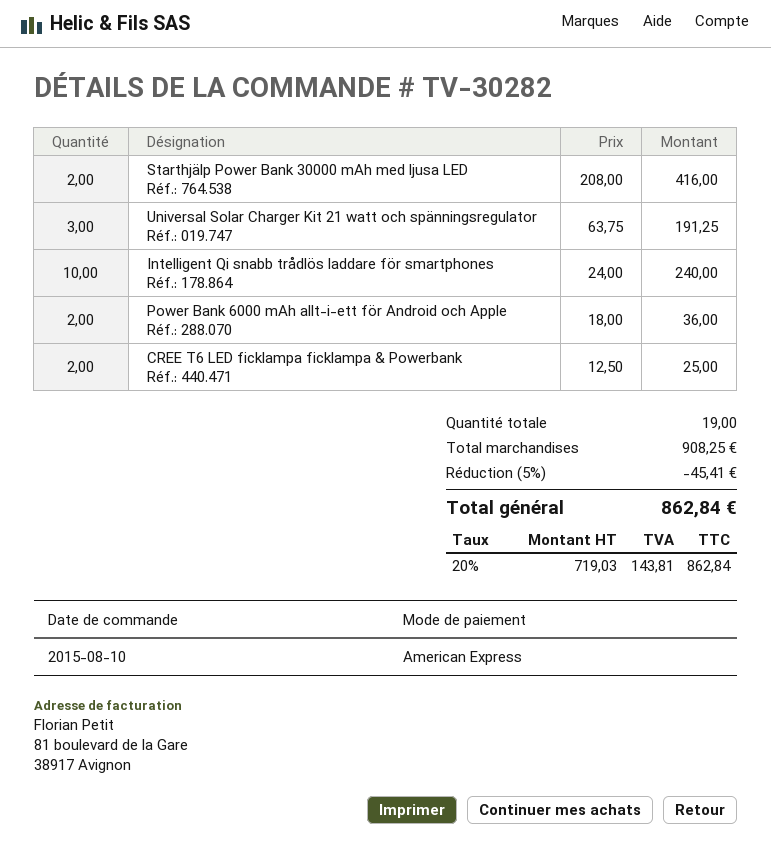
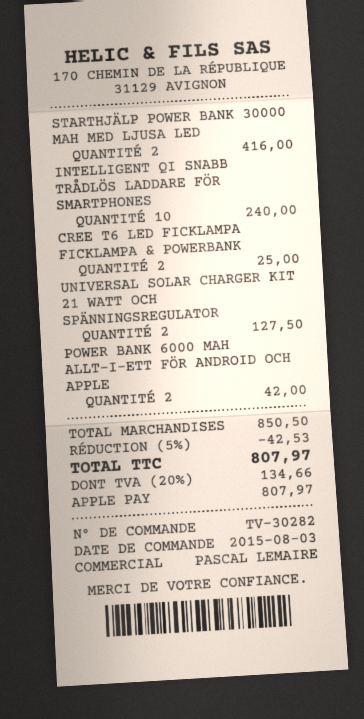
order date: 2015-08-10 -> 2015-08-03
payment method: American Express -> Apple Pay
Universal Solar Charger Kit 21 watt och spänningsregulator: 3 for 191.25 -> 2 for 127.50
Power Bank 6000 mAh allt-i-ett för Android och Apple: 2 for 36.00 -> 2 for 42.00
subtotal: 908.25 -> 850.50
discount: 5% = 45.41 -> 5% = 42.53
tax: 20% = 143.81 -> 20% = 134.66
total: 862.84 -> 807.97

